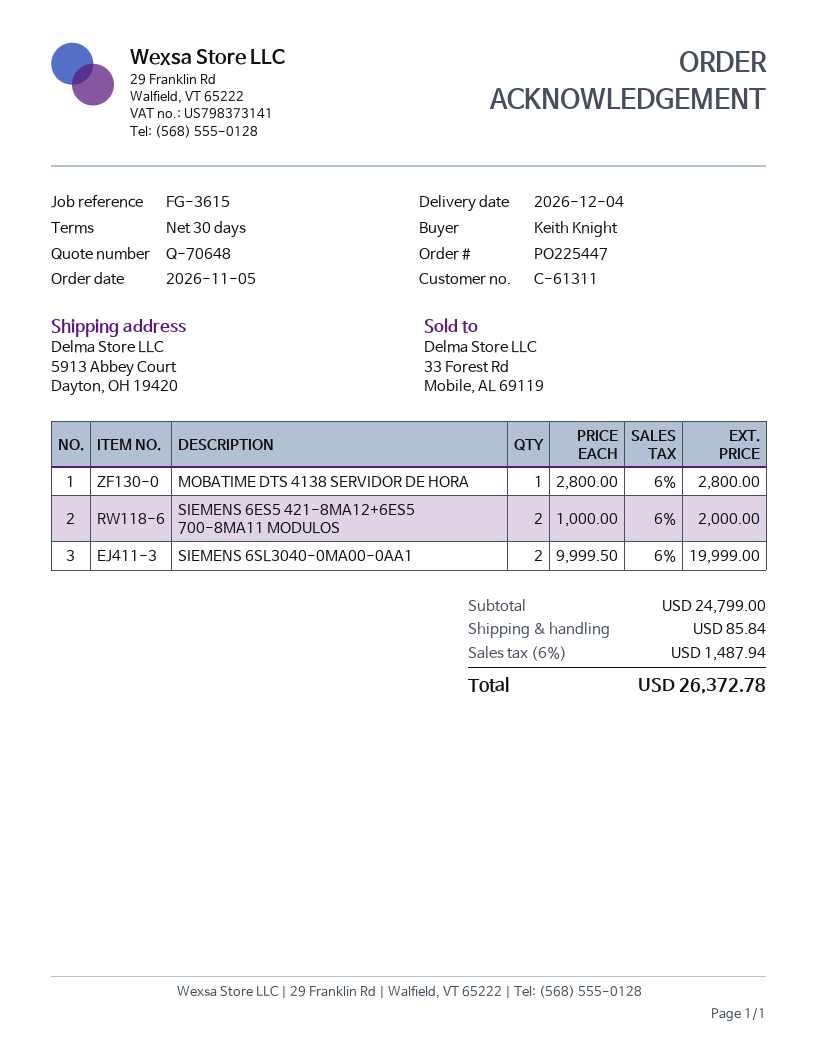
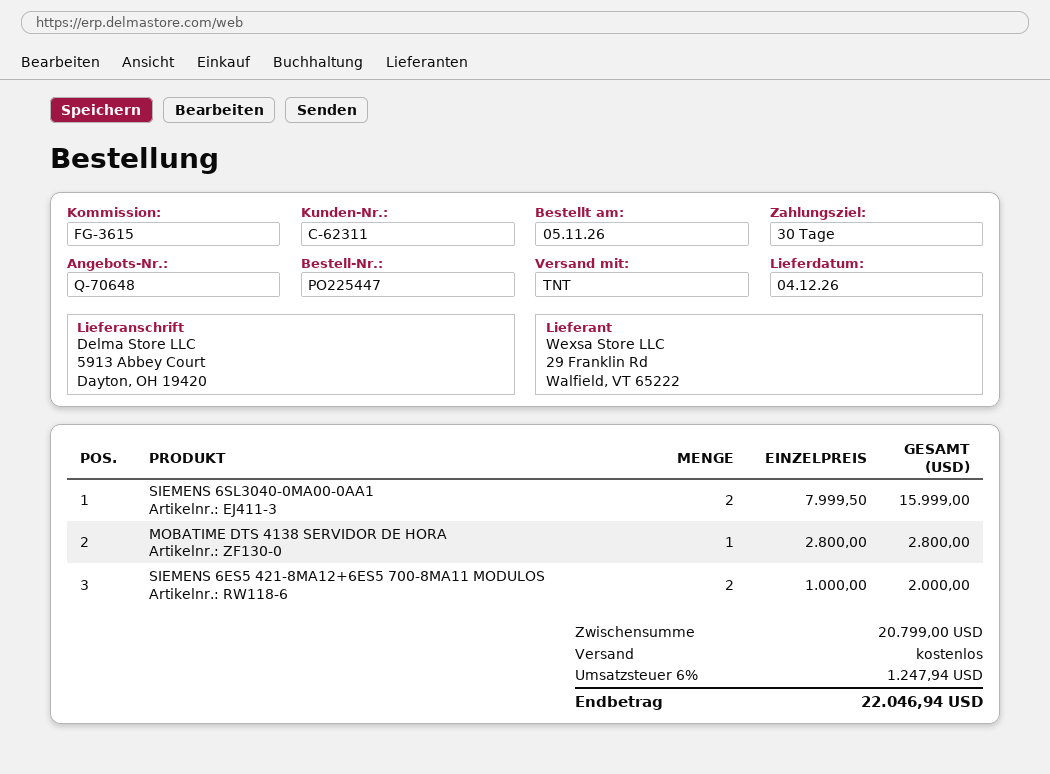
customer number: C-61311 -> C-62311
SIEMENS 6SL3040-0MA00-0AA1: 2 x 9999.50 = 19999.00 -> 2 x 7999.50 = 15999.00
subtotal: 24799.00 -> 20799.00
shipping: 85.84 -> 0.00
tax: 6% = 1487.94 -> 6% = 1247.94
total: 26372.78 -> 22046.94

